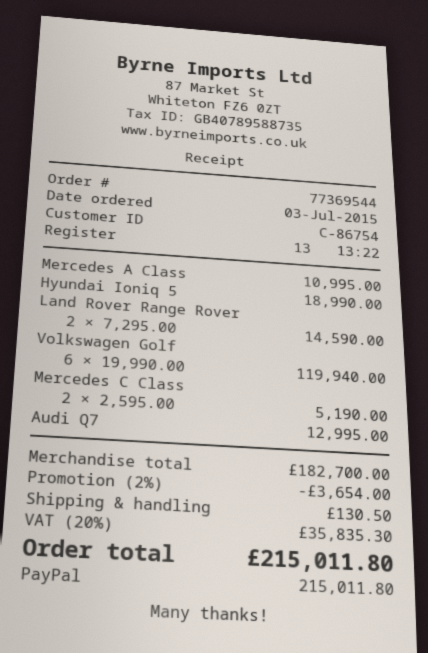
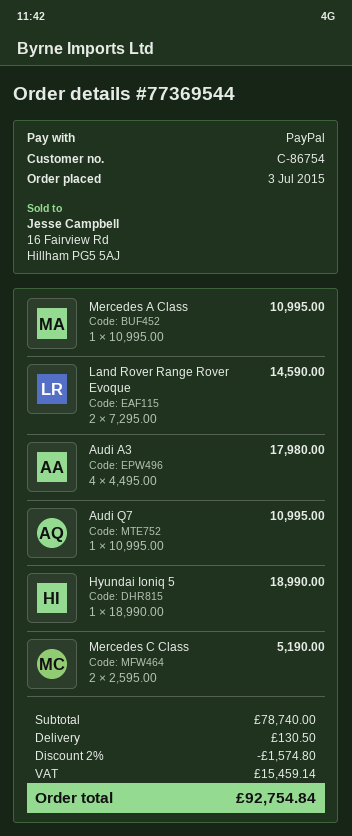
Volkswagen Golf: 6 x 19990.00 = 119940.00 -> none
Audi Q7: 1 x 12995.00 = 12995.00 -> 1 x 10995.00 = 10995.00
Audi A3: none -> 4 x 4495.00 = 17980.00
subtotal: 182700.00 -> 78740.00
discount: 2% = 3654.00 -> 2% = 1574.80
tax: 35835.30 -> 15459.14
total: 215011.80 -> 92754.84

